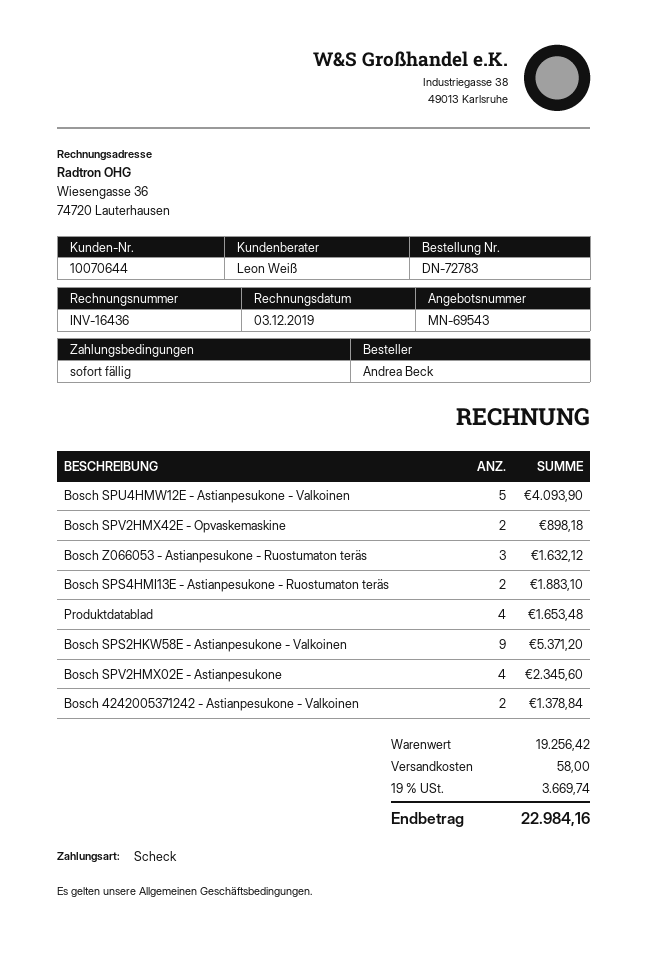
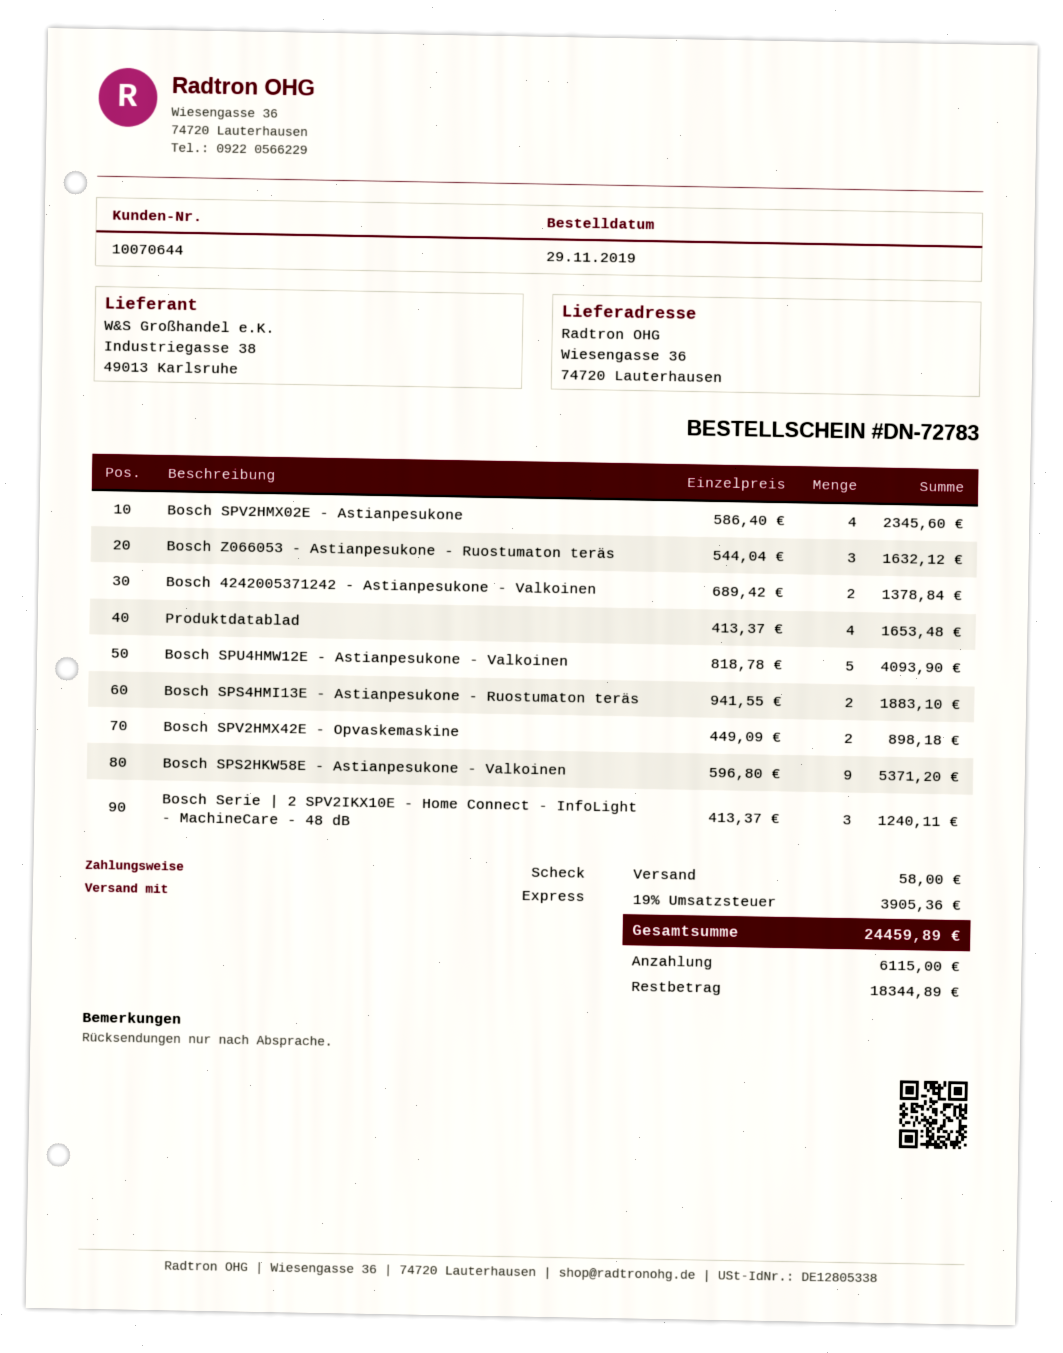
Bosch Serie | 2 SPV2IKX10E - Home Connect - InfoLight - MachineCare - 48 dB: none -> 3 for 1240.11
tax: 19% = 3669.74 -> 19% = 3905.36
total: 22984.16 -> 24459.89

